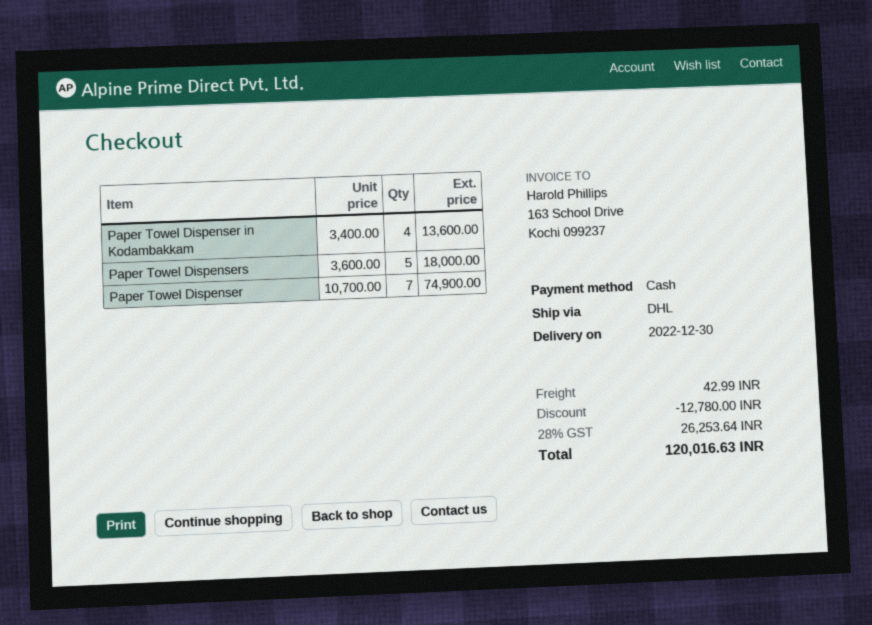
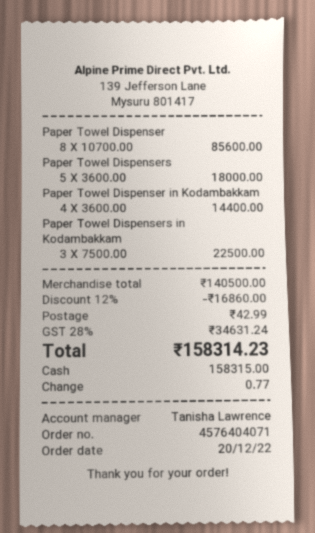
Paper Towel Dispenser in Kodambakkam: 4 x 3400.00 = 13600.00 -> 4 x 3600.00 = 14400.00
Paper Towel Dispenser: 7 x 10700.00 = 74900.00 -> 8 x 10700.00 = 85600.00
Paper Towel Dispensers in Kodambakkam: none -> 3 x 7500.00 = 22500.00
discount: 12780.00 -> 16860.00
tax: 28% = 26253.64 -> 28% = 34631.24
total: 120016.63 -> 158314.23

